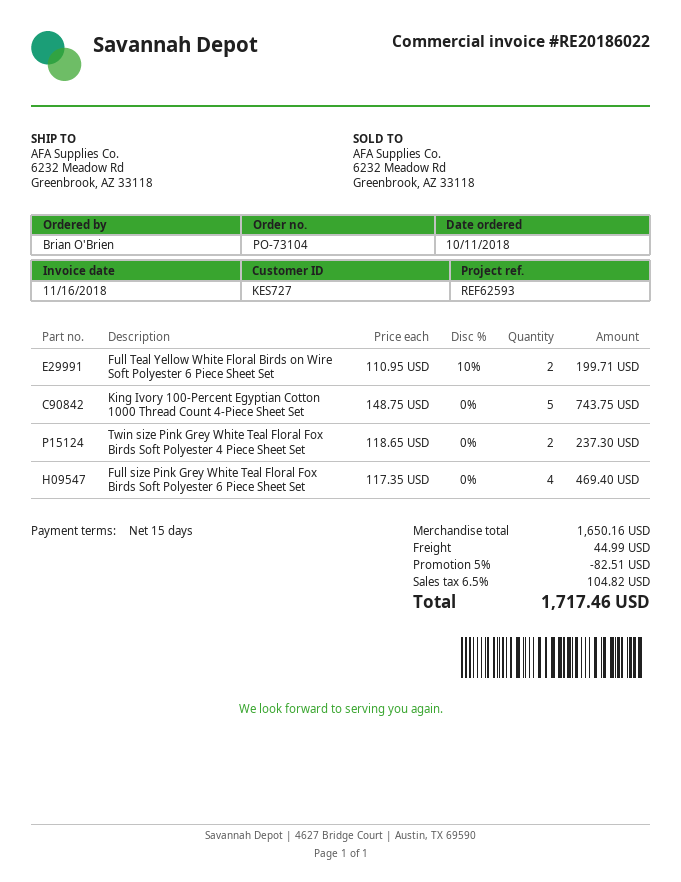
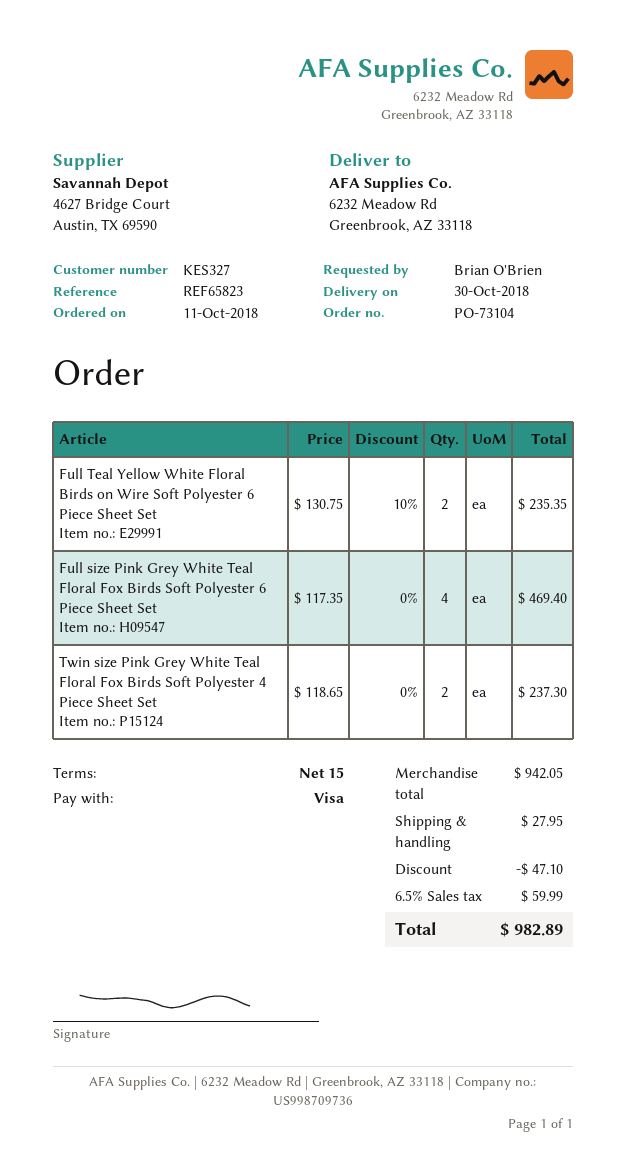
customer number: KES727 -> KES327
reference: REF62593 -> REF65823
Full Teal Yellow White Floral Birds on Wire Soft Polyester 6 Piece Sheet Set: 2 x 110.95 - 10% = 199.71 -> 2 x 130.75 - 10% = 235.35
King Ivory 100-Percent Egyptian Cotton 1000 Thread Count 4-Piece Sheet Set: 5 x 148.75 = 743.75 -> none
subtotal: 1650.16 -> 942.05
discount: 82.51 -> 47.10
shipping: 44.99 -> 27.95
tax: 6.5% = 104.82 -> 6.5% = 59.99
total: 1717.46 -> 982.89

